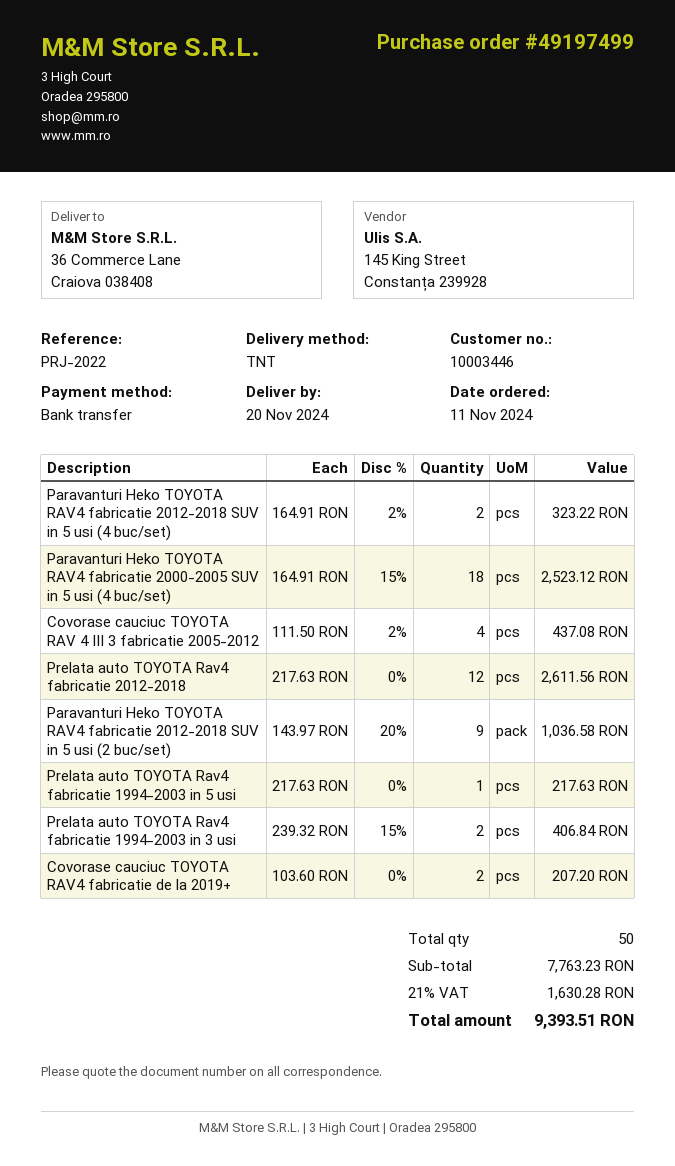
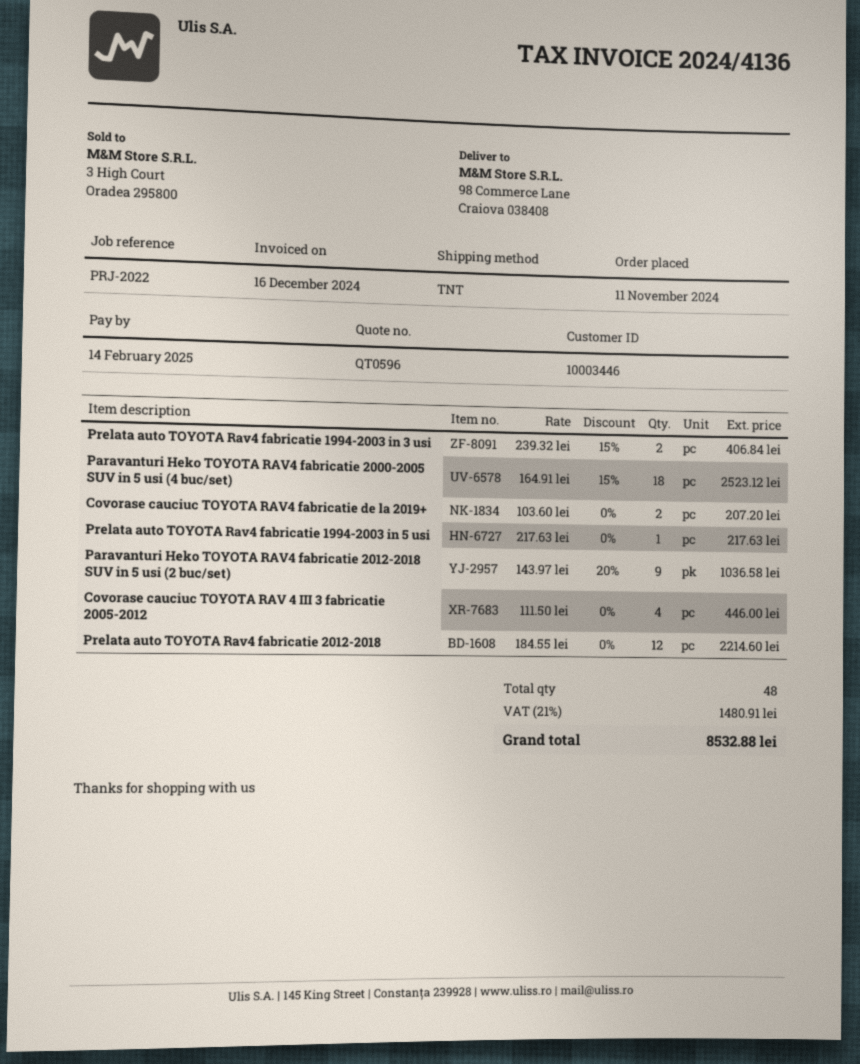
ship to: 36 Commerce Lane, Craiova 038408 -> 98 Commerce Lane, Craiova 038408
Paravanturi Heko TOYOTA RAV4 fabricatie 2012-2018 SUV in 5 usi (4 buc/set): 2 x 164.91 - 2% = 323.22 -> none
Covorase cauciuc TOYOTA RAV 4 III 3 fabricatie 2005-2012: 4 x 111.50 - 2% = 437.08 -> 4 x 111.50 = 446.00
Prelata auto TOYOTA Rav4 fabricatie 2012-2018: 12 x 217.63 = 2611.56 -> 12 x 184.55 = 2214.60
total quantity: 50 -> 48
tax: 21% = 1630.28 -> 21% = 1480.91
total: 9393.51 -> 8532.88

